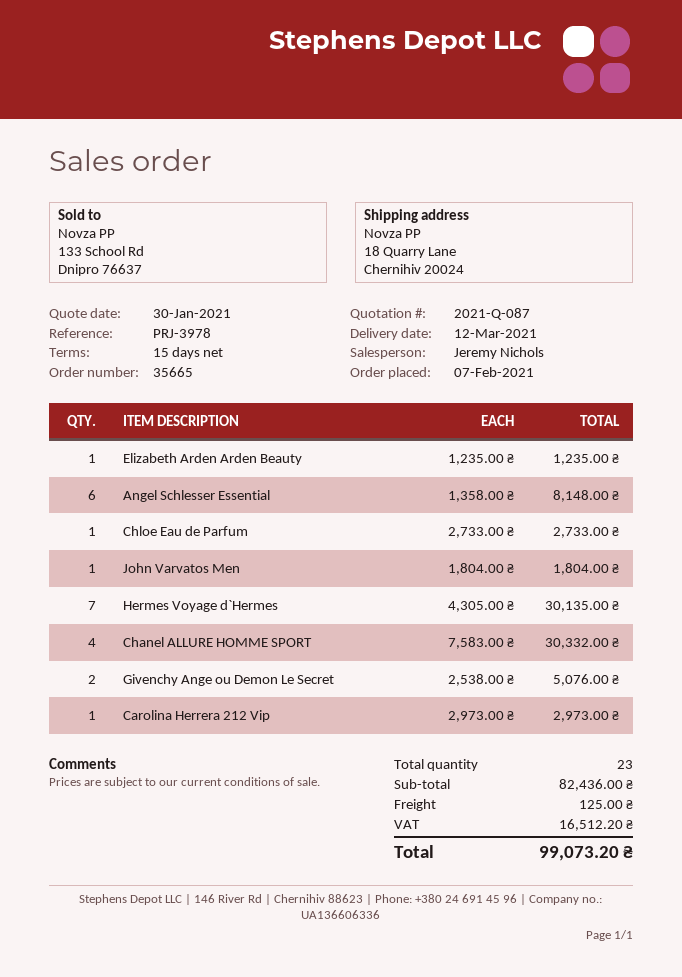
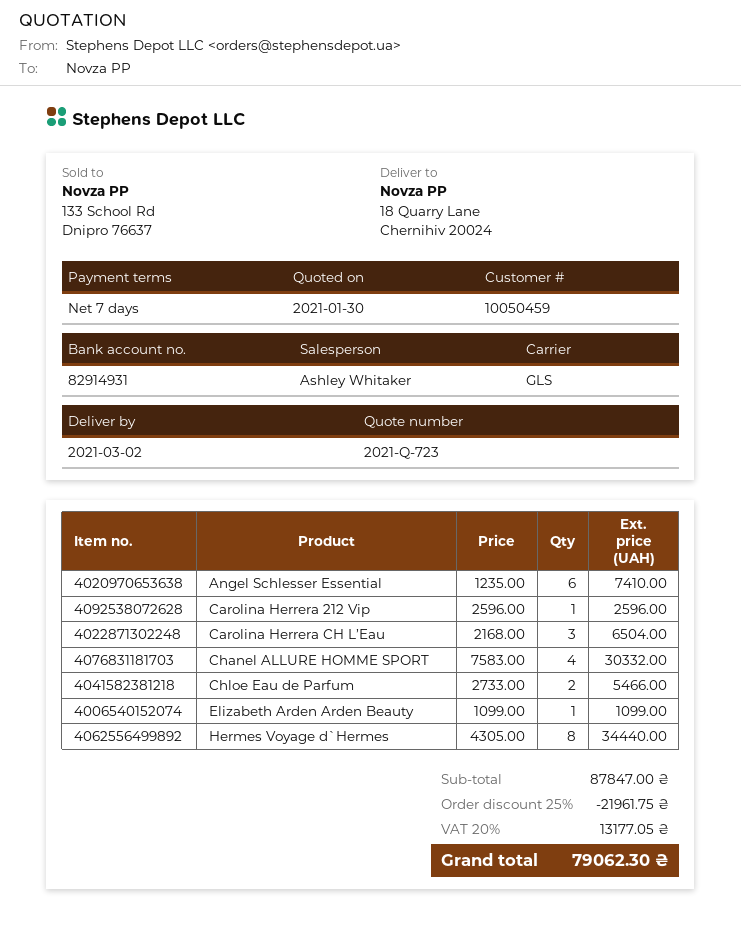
quote number: 2021-Q-087 -> 2021-Q-723
delivery date: 2021-03-12 -> 2021-03-02
payment terms: 15 days -> 7 days
sales rep: Jeremy Nichols -> Ashley Whitaker
Elizabeth Arden Arden Beauty: 1 x 1235.00 = 1235.00 -> 1 x 1099.00 = 1099.00
Angel Schlesser Essential: 6 x 1358.00 = 8148.00 -> 6 x 1235.00 = 7410.00
Chloe Eau de Parfum: 1 x 2733.00 = 2733.00 -> 2 x 2733.00 = 5466.00
John Varvatos Men: 1 x 1804.00 = 1804.00 -> none
Hermes Voyage d`Hermes: 7 x 4305.00 = 30135.00 -> 8 x 4305.00 = 34440.00
Givenchy Ange ou Demon Le Secret: 2 x 2538.00 = 5076.00 -> none
Carolina Herrera 212 Vip: 1 x 2973.00 = 2973.00 -> 1 x 2596.00 = 2596.00
Carolina Herrera CH L’Eau: none -> 3 x 2168.00 = 6504.00
subtotal: 82436.00 -> 87847.00
discount: none -> 25% = 21961.75
shipping: 125.00 -> none
tax: 16512.20 -> 13177.05
total: 99073.20 -> 79062.30

